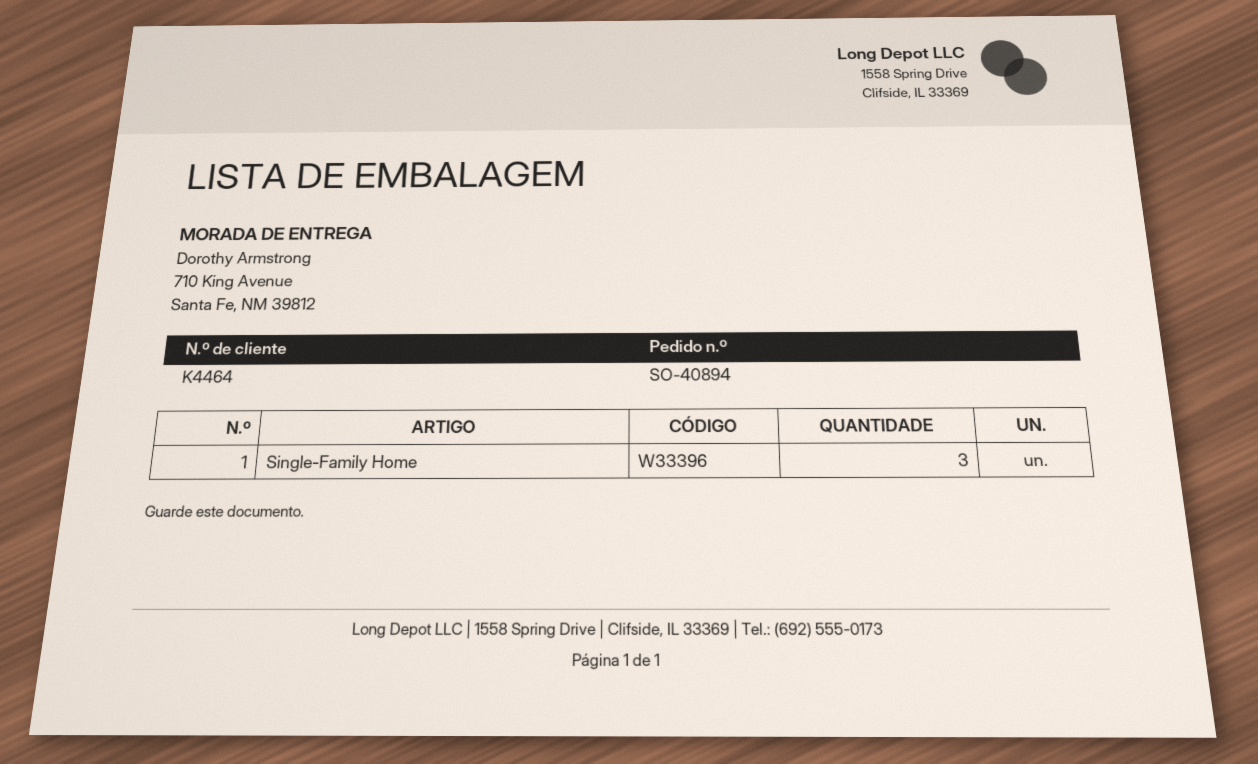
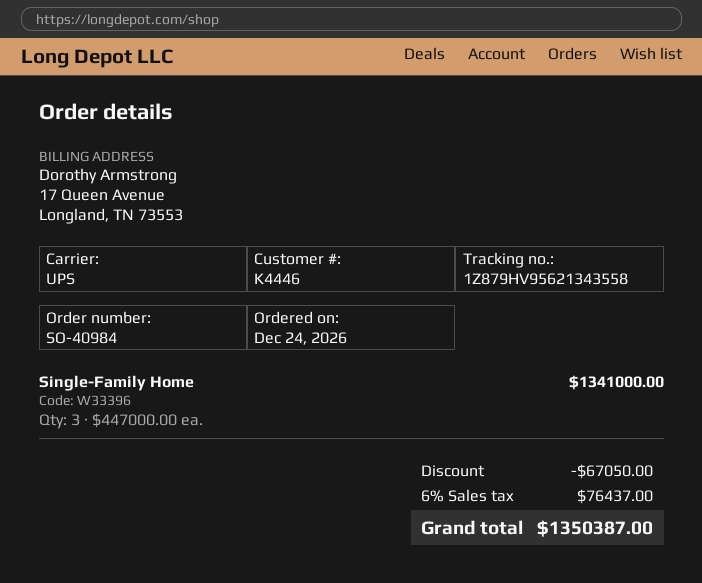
order number: SO-40894 -> SO-40984
customer number: K4464 -> K4446

